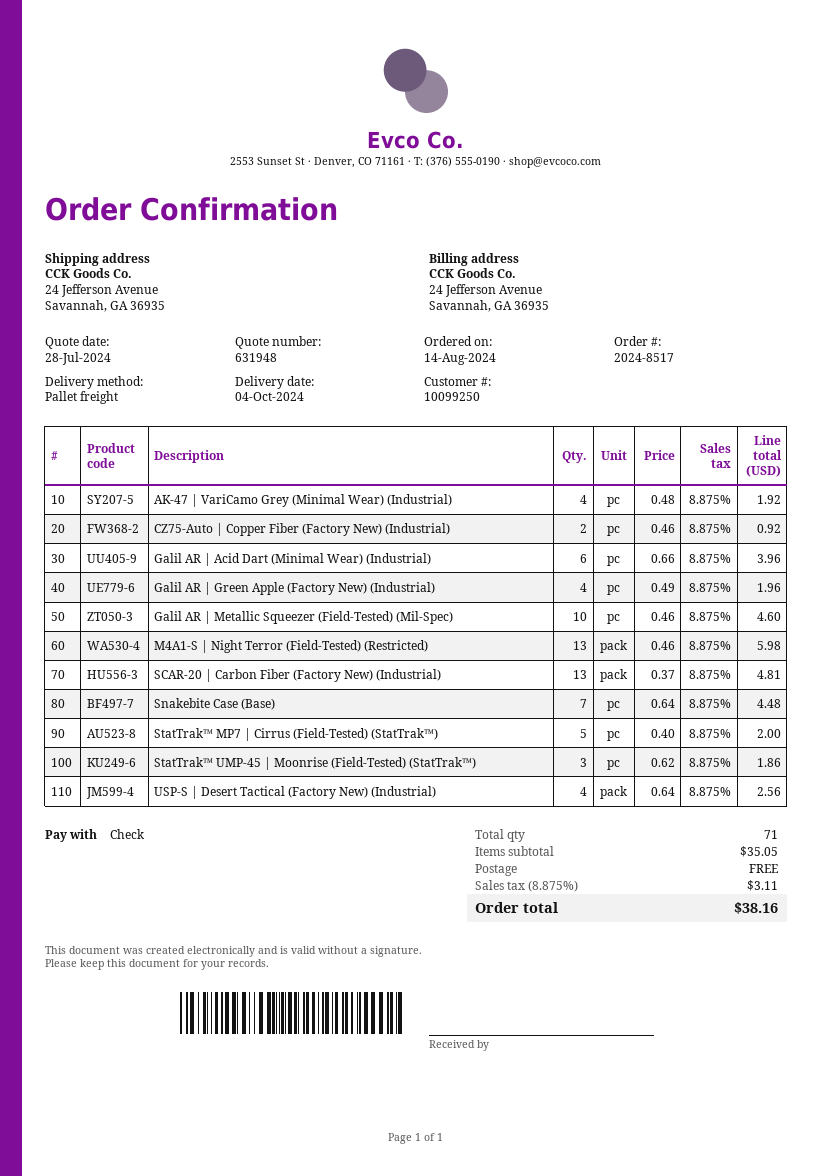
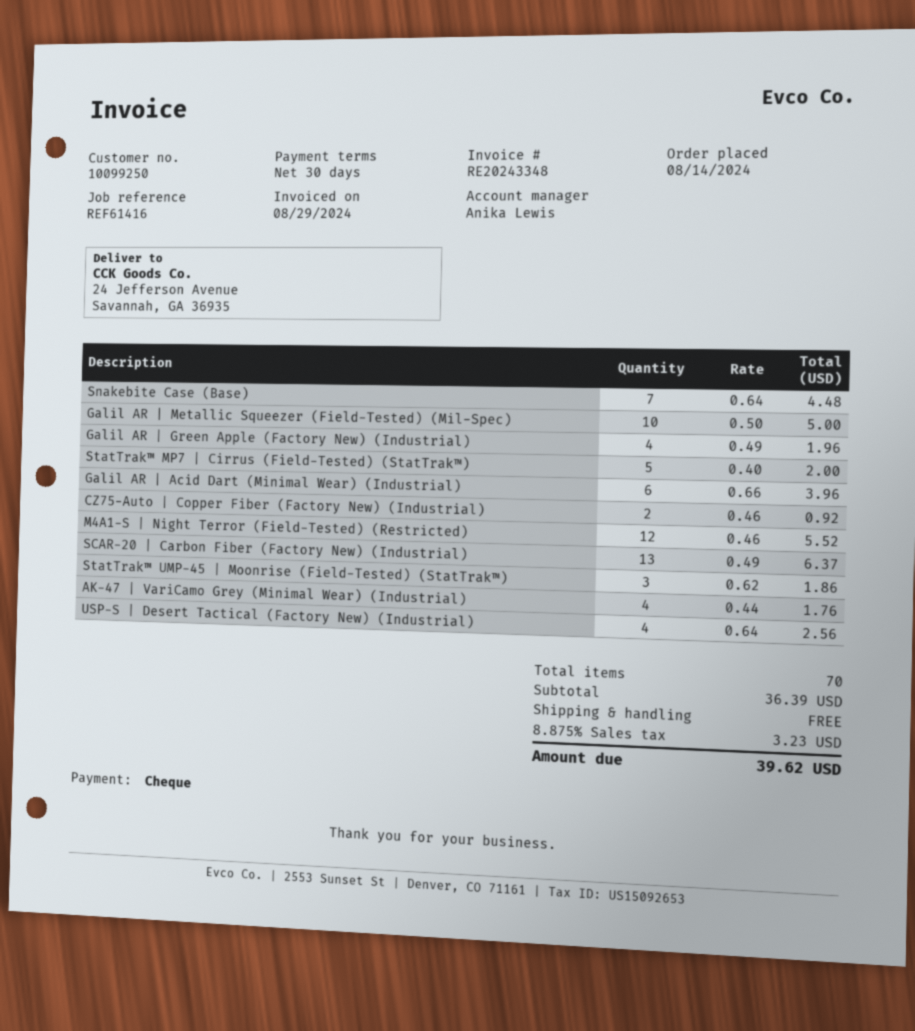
AK-47 | VariCamo Grey (Minimal Wear) (Industrial): 4 x 0.48 = 1.92 -> 4 x 0.44 = 1.76
Galil AR | Metallic Squeezer (Field-Tested) (Mil-Spec): 10 x 0.46 = 4.60 -> 10 x 0.50 = 5.00
M4A1-S | Night Terror (Field-Tested) (Restricted): 13 x 0.46 = 5.98 -> 12 x 0.46 = 5.52
SCAR-20 | Carbon Fiber (Factory New) (Industrial): 13 x 0.37 = 4.81 -> 13 x 0.49 = 6.37
total quantity: 71 -> 70
subtotal: 35.05 -> 36.39
tax: 8.875% = 3.11 -> 8.875% = 3.23
total: 38.16 -> 39.62

